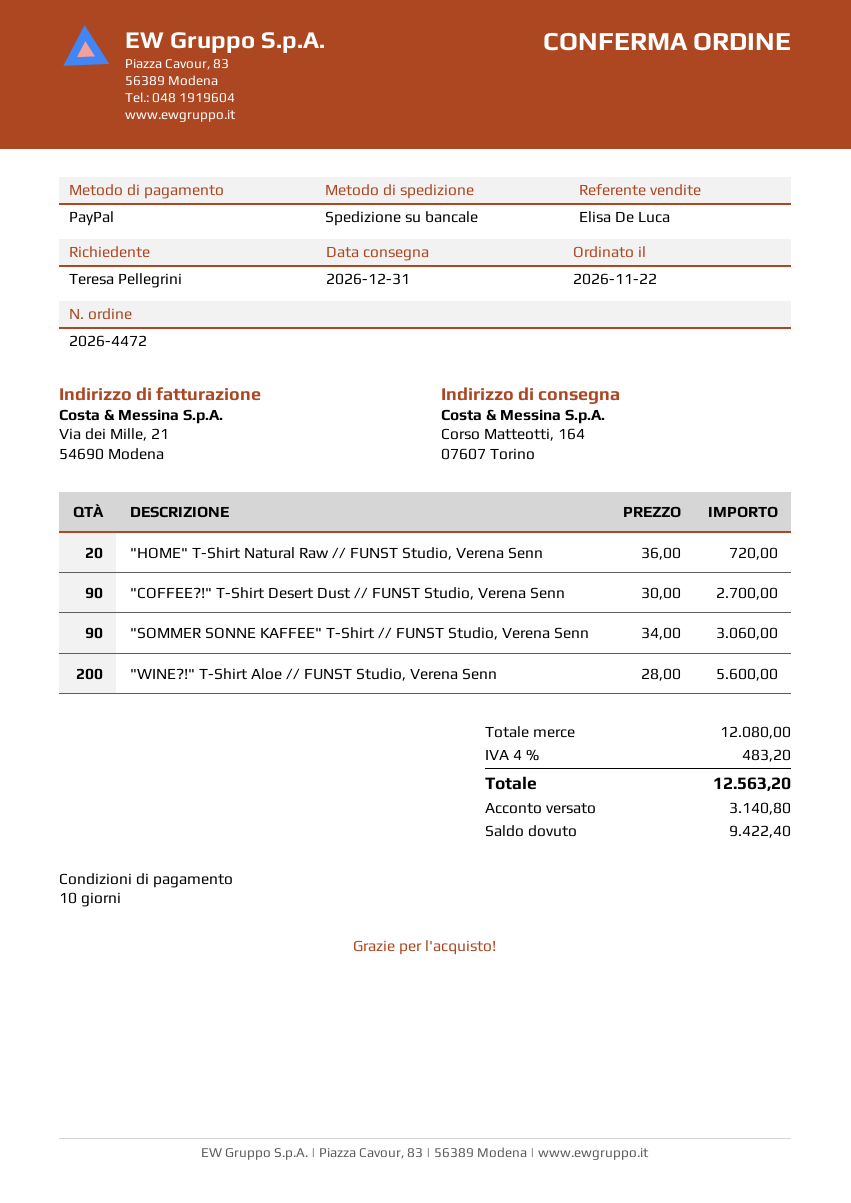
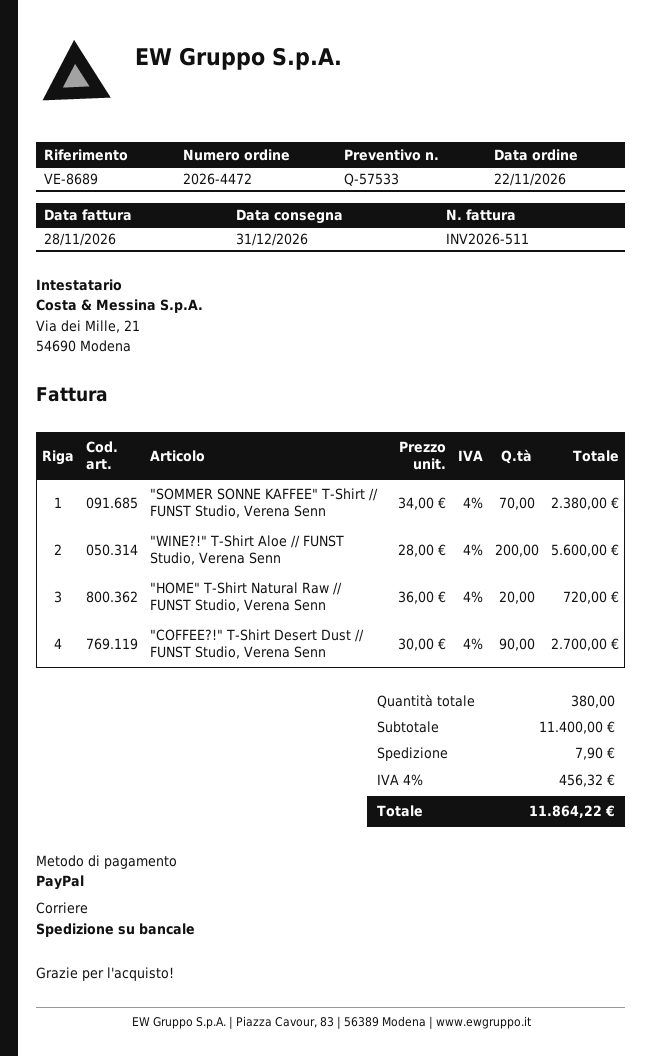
"SOMMER SONNE KAFFEE" T-Shirt // FUNST Studio, Verena Senn: 90 x 34.00 = 3060.00 -> 70 x 34.00 = 2380.00
subtotal: 12080.00 -> 11400.00
shipping: none -> 7.90
tax: 4% = 483.20 -> 4% = 456.32
total: 12563.20 -> 11864.22

